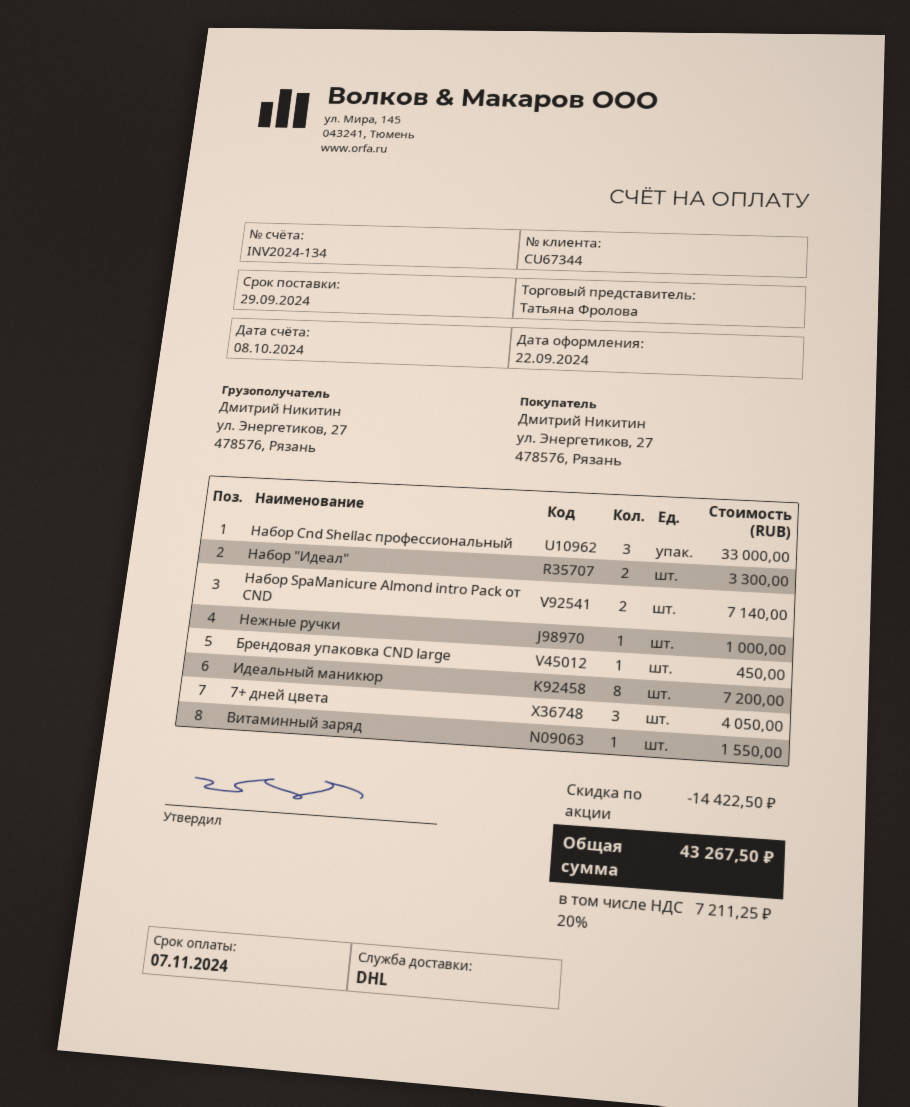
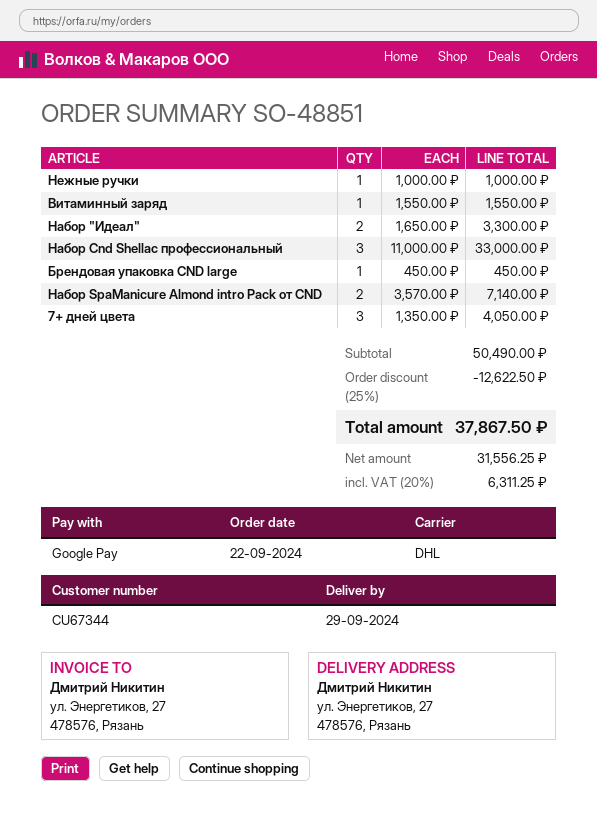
Идеальный маникюр: 8 for 7200.00 -> none
discount: 14422.50 -> 12622.50
tax: 20% = 7211.25 -> 20% = 6311.25
total: 43267.50 -> 37867.50

